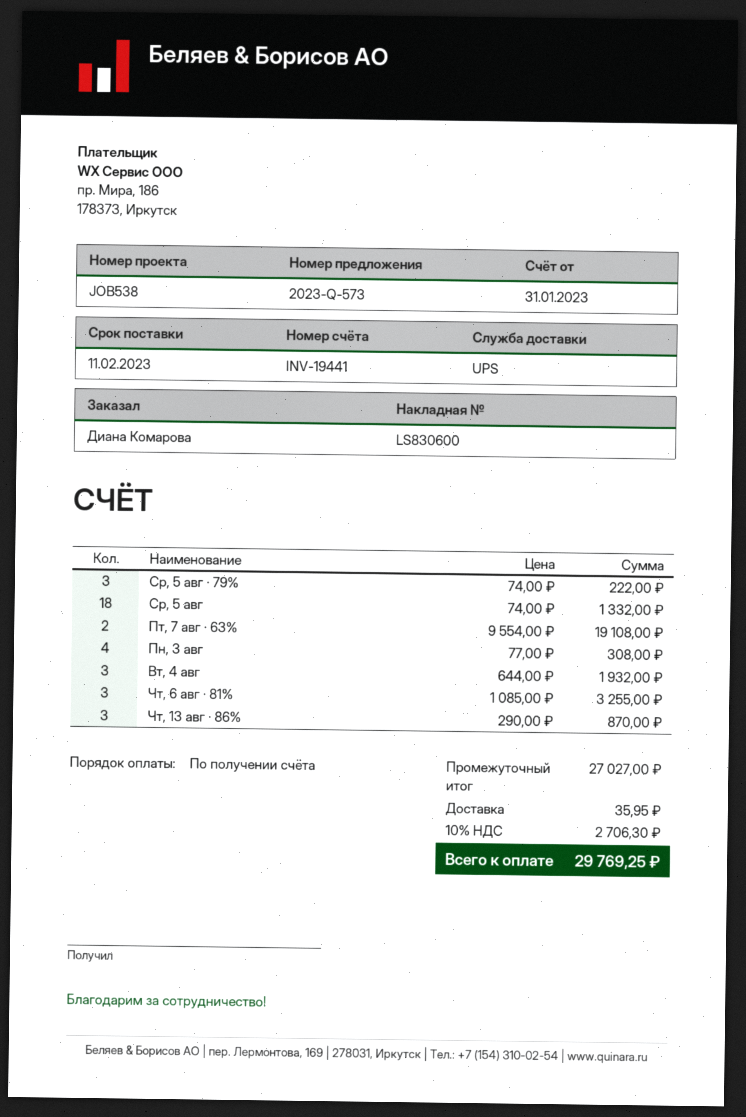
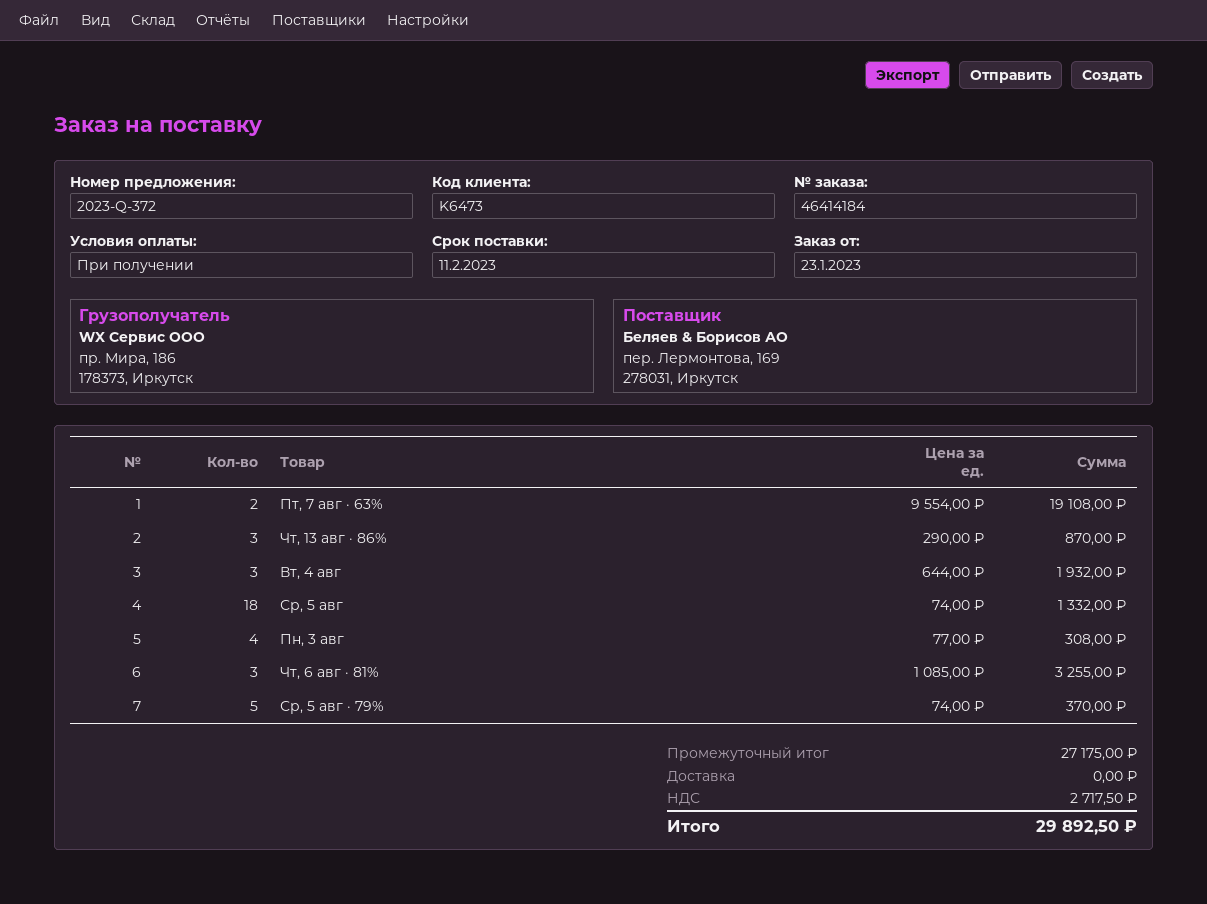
quote number: 2023-Q-573 -> 2023-Q-372
Ср, 5 авг · 79%: 3 x 74.00 = 222.00 -> 5 x 74.00 = 370.00
subtotal: 27027.00 -> 27175.00
shipping: 35.95 -> 0.00
tax: 2706.30 -> 2717.50
total: 29769.25 -> 29892.50

